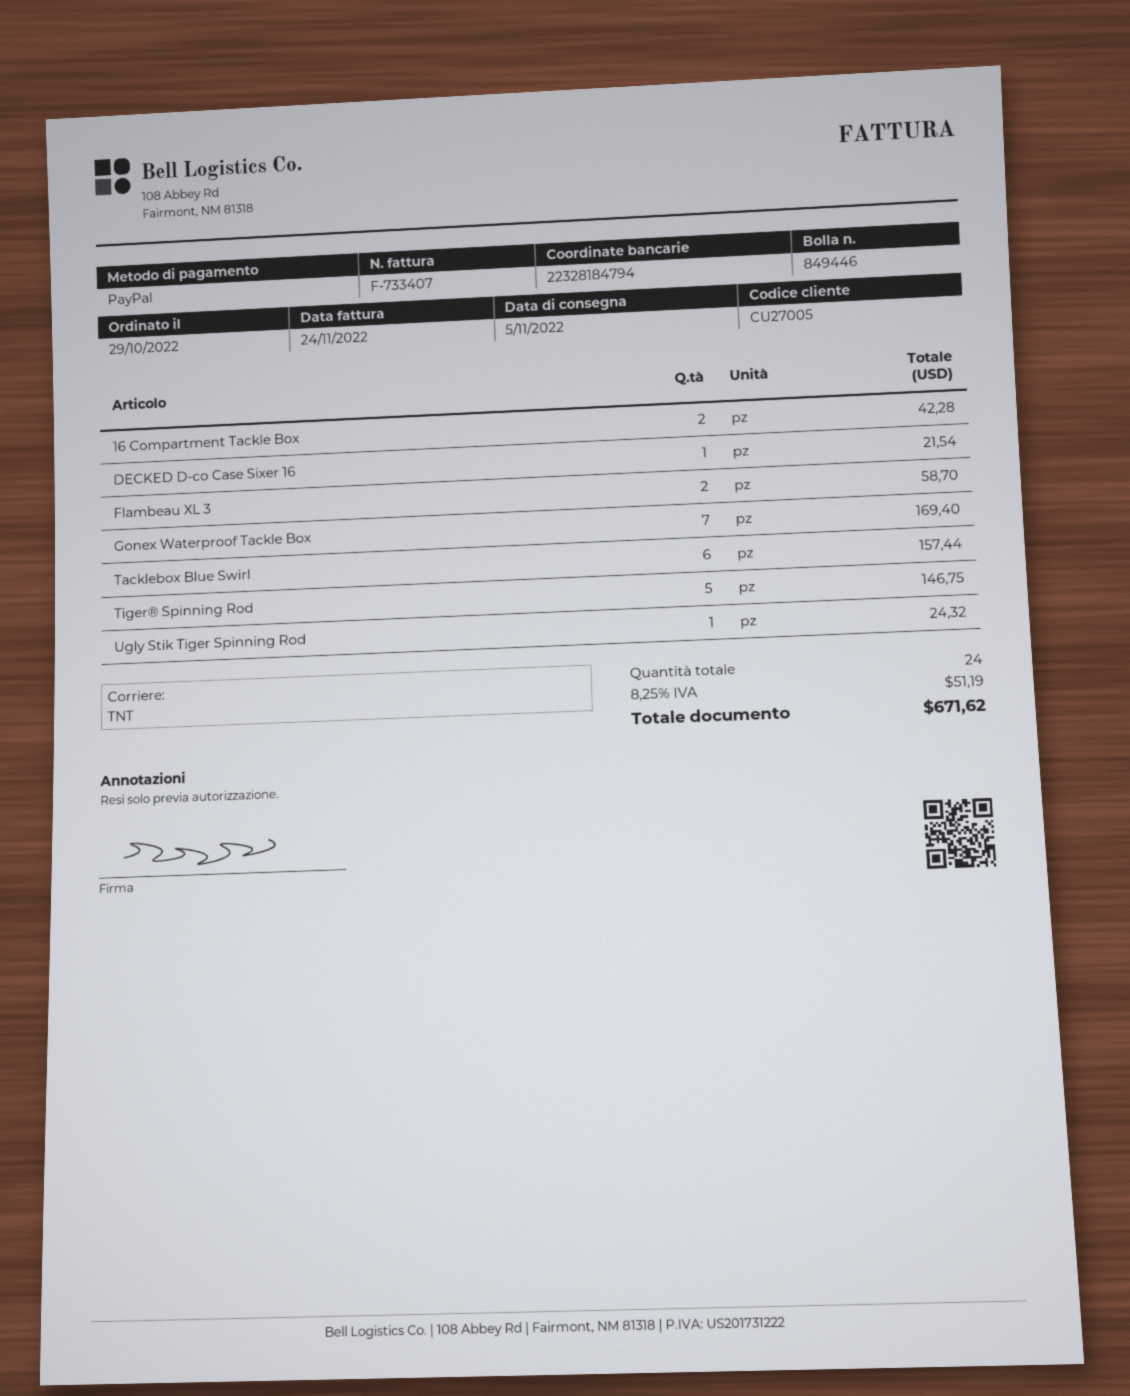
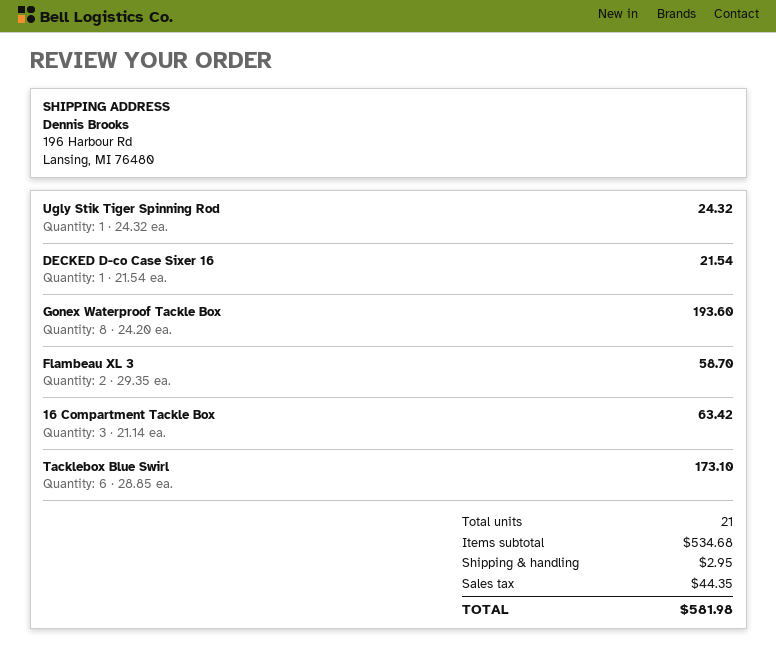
16 Compartment Tackle Box: 2 for 42.28 -> 3 for 63.42
Gonex Waterproof Tackle Box: 7 for 169.40 -> 8 for 193.60
Tacklebox Blue Swirl: 6 for 157.44 -> 6 for 173.10
Tiger® Spinning Rod: 5 for 146.75 -> none
total quantity: 24 -> 21
shipping: none -> 2.95
tax: 51.19 -> 44.35
total: 671.62 -> 581.98

